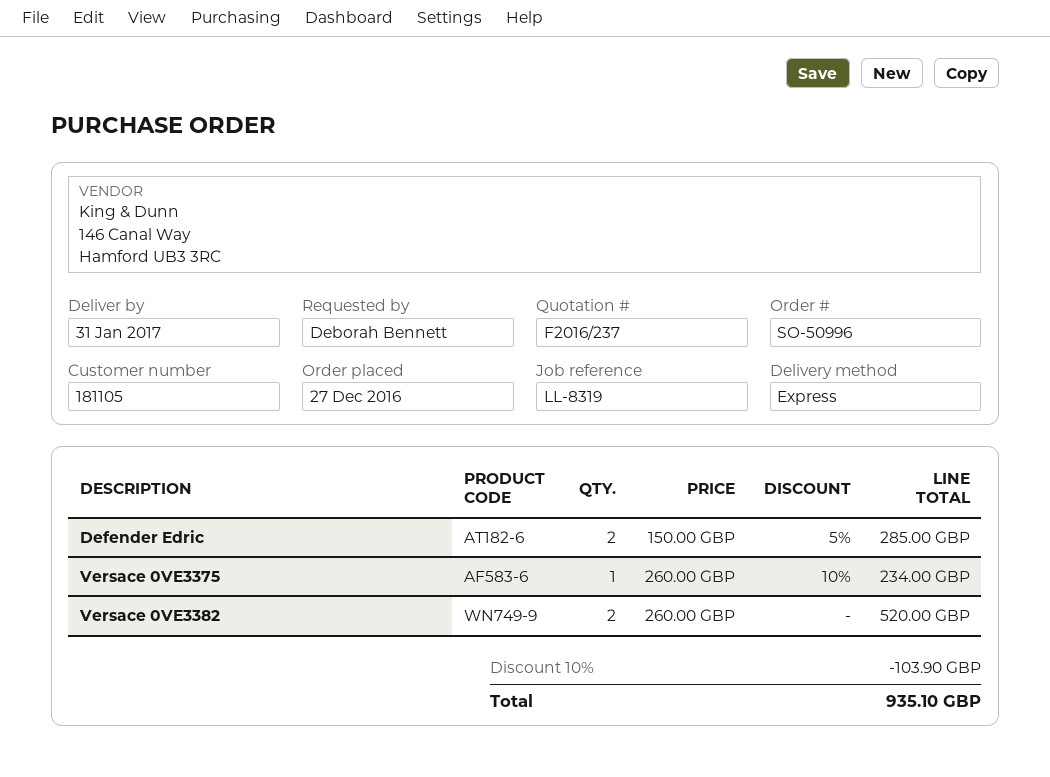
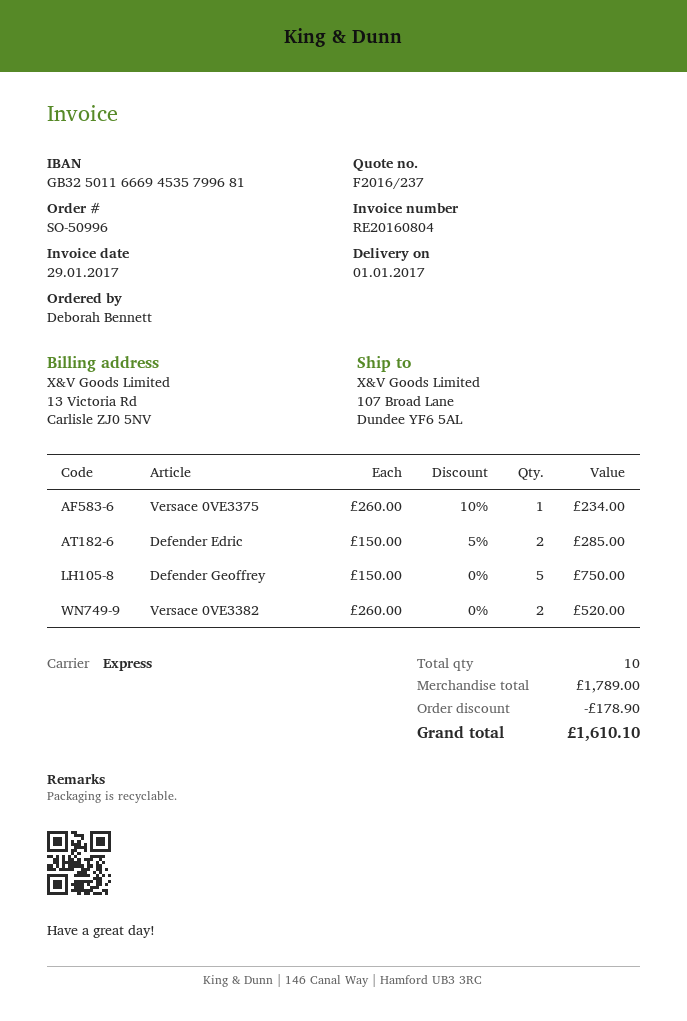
delivery date: 2017-01-31 -> 2017-01-01
Defender Geoffrey: none -> 5 x 150.00 = 750.00
discount: 103.90 -> 178.90
total: 935.10 -> 1610.10

